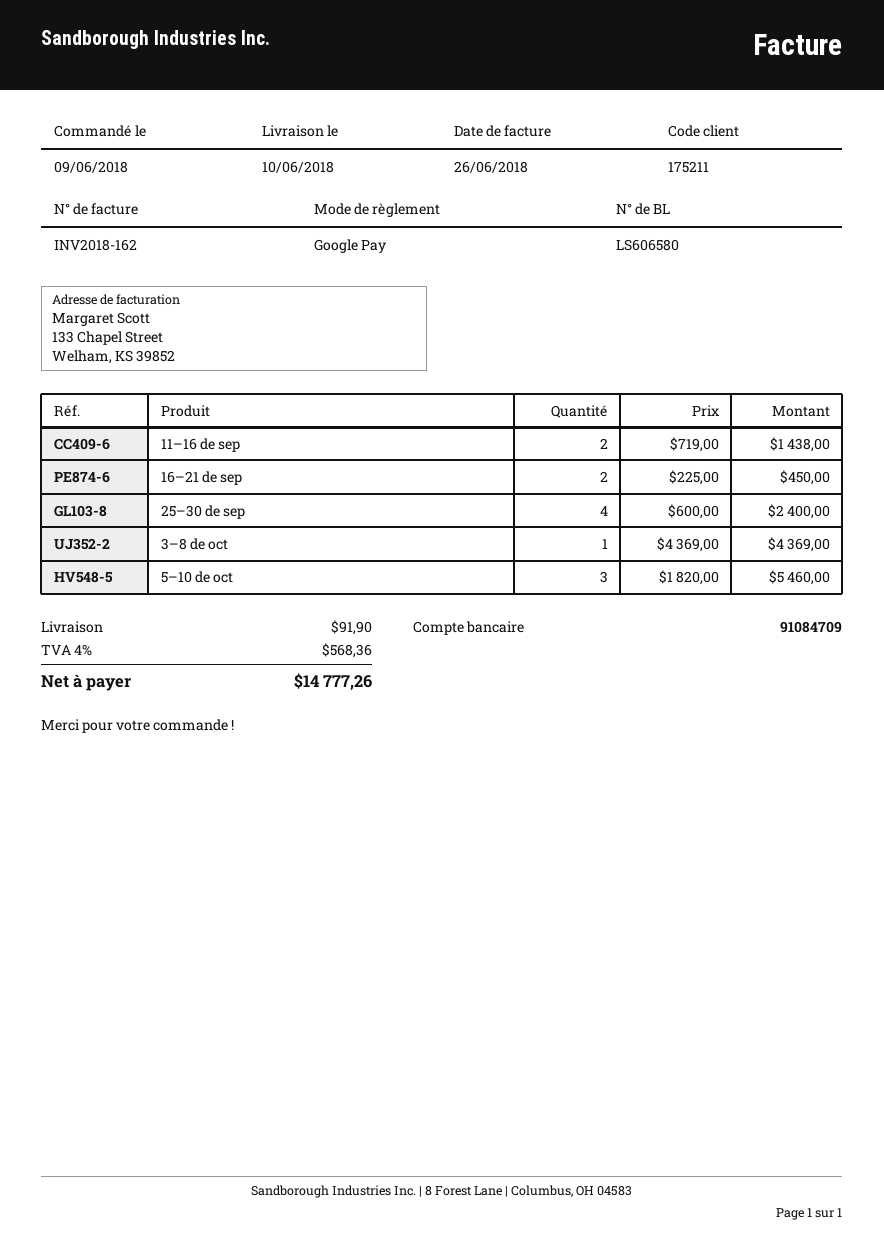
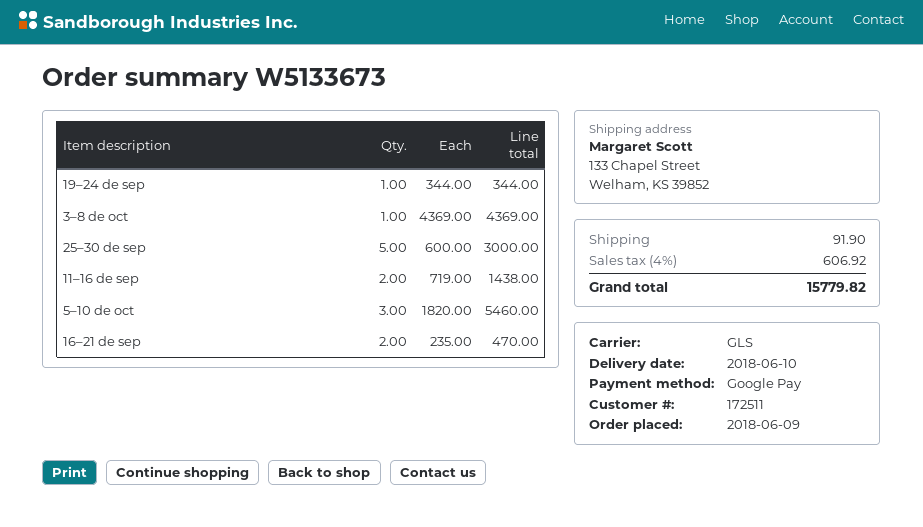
customer number: 175211 -> 172511
16–21 de sep: 2 x 225.00 = 450.00 -> 2 x 235.00 = 470.00
25–30 de sep: 4 x 600.00 = 2400.00 -> 5 x 600.00 = 3000.00
19–24 de sep: none -> 1 x 344.00 = 344.00
tax: 4% = 568.36 -> 4% = 606.92
total: 14777.26 -> 15779.82

